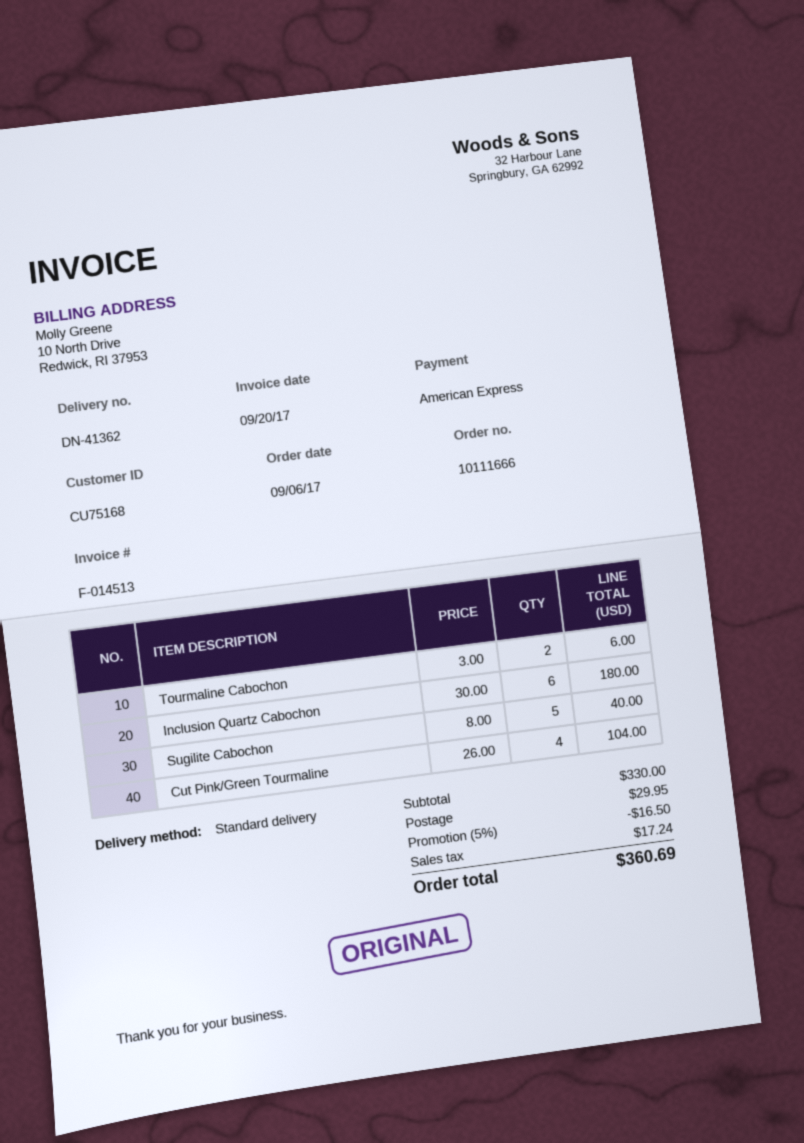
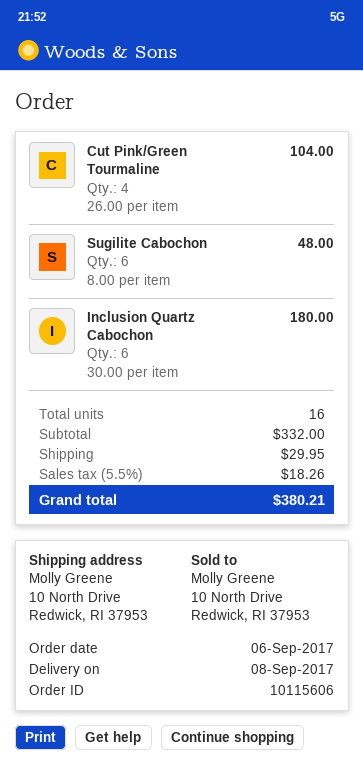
order number: 10111666 -> 10115606
Tourmaline Cabochon: 2 x 3.00 = 6.00 -> none
Sugilite Cabochon: 5 x 8.00 = 40.00 -> 6 x 8.00 = 48.00
subtotal: 330.00 -> 332.00
discount: 5% = 16.50 -> none
tax: 17.24 -> 18.26
total: 360.69 -> 380.21

